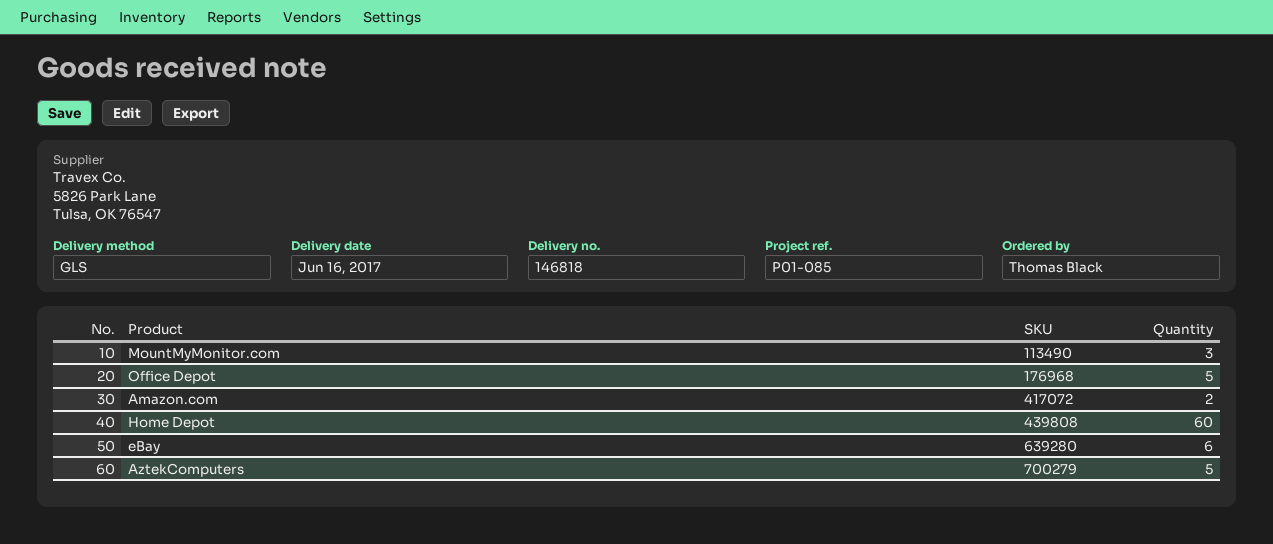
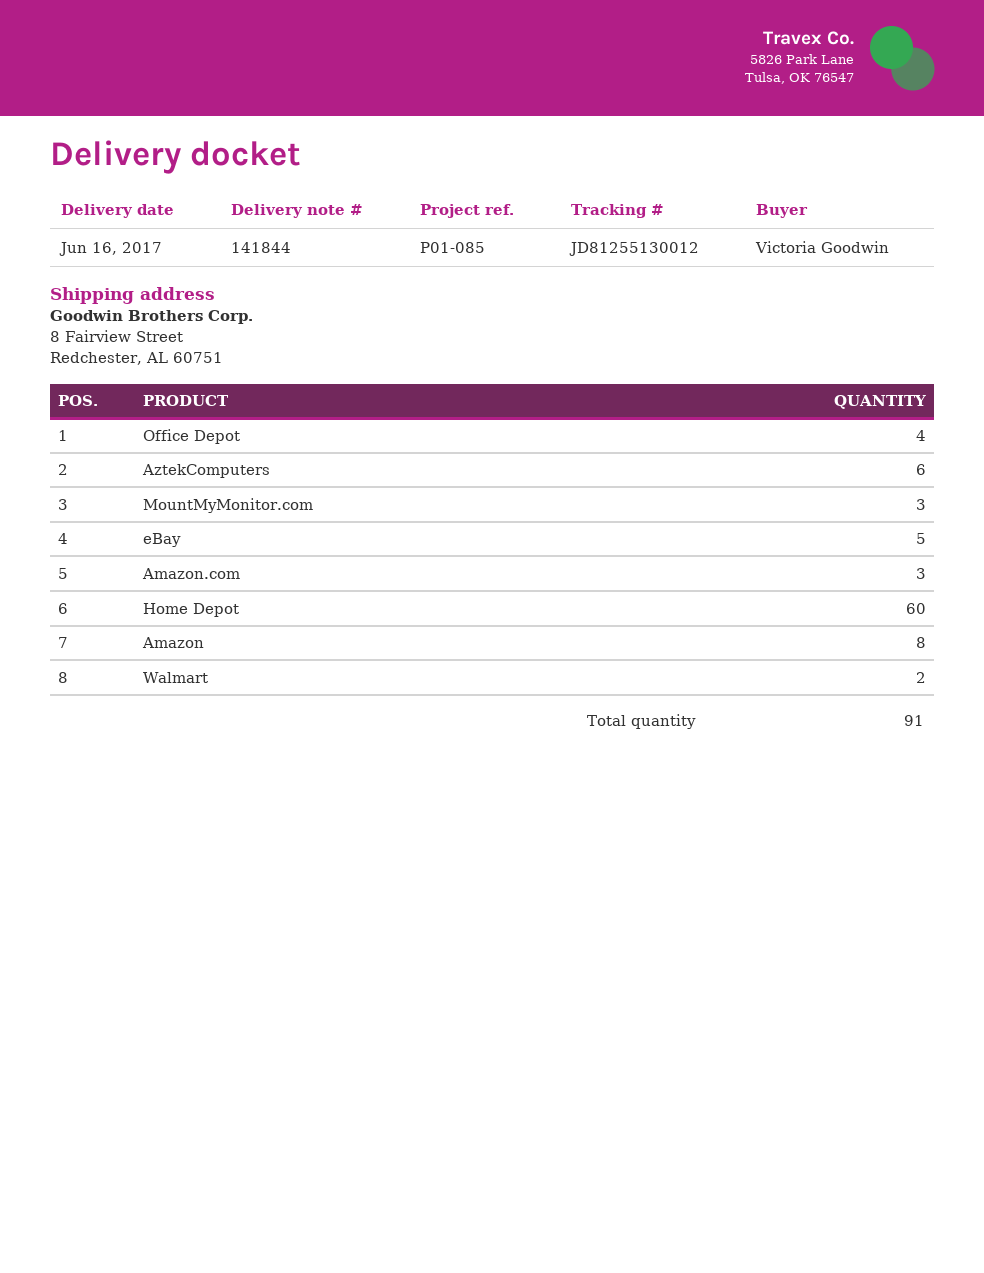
delivery note number: 146818 -> 141844
ordered by: Thomas Black -> Victoria Goodwin
Office Depot: 5 -> 4
Amazon.com: 2 -> 3
eBay: 6 -> 5
AztekComputers: 5 -> 6
Amazon: none -> 8
Walmart: none -> 2

